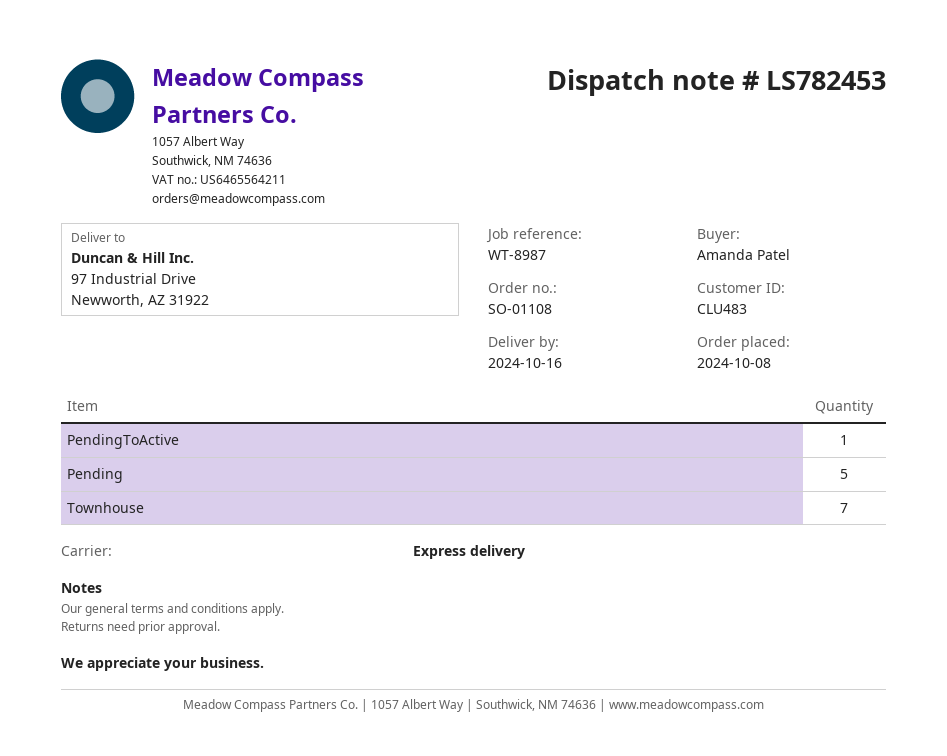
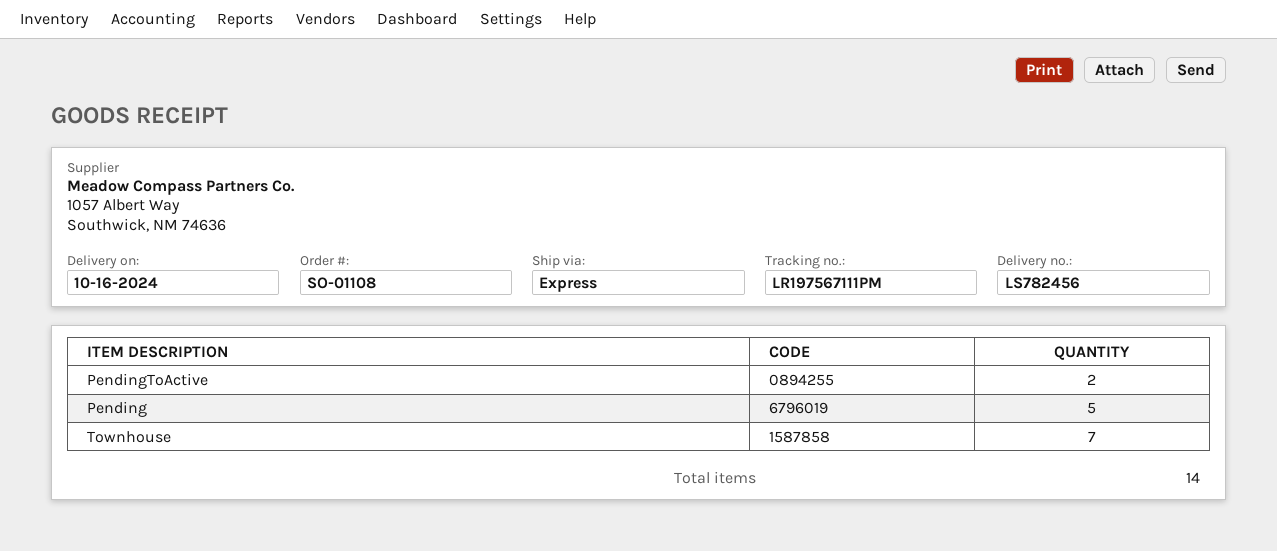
delivery note number: LS782453 -> LS782456
PendingToActive: 1 -> 2

